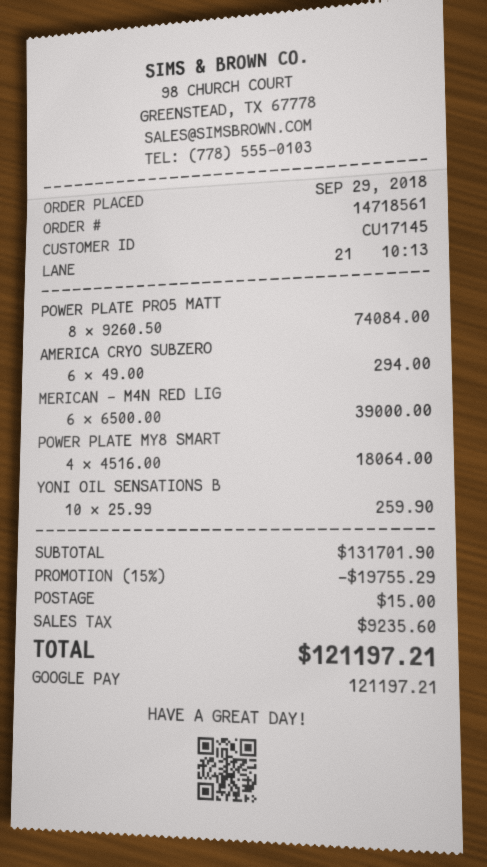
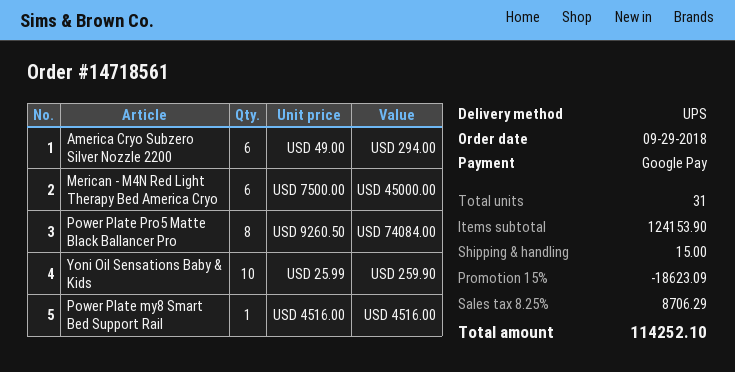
MERICAN - M4N RED LIG: 6 x 6500.00 = 39000.00 -> 6 x 7500.00 = 45000.00
POWER PLATE MY8 SMART: 4 x 4516.00 = 18064.00 -> 1 x 4516.00 = 4516.00
subtotal: 131701.90 -> 124153.90
discount: 15% = 19755.29 -> 15% = 18623.09
tax: 9235.60 -> 8706.29
total: 121197.21 -> 114252.10

